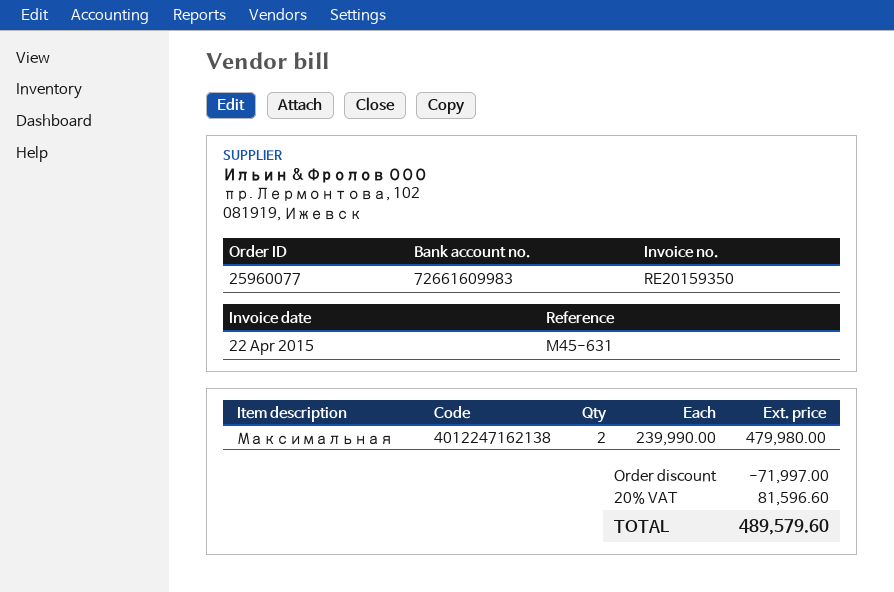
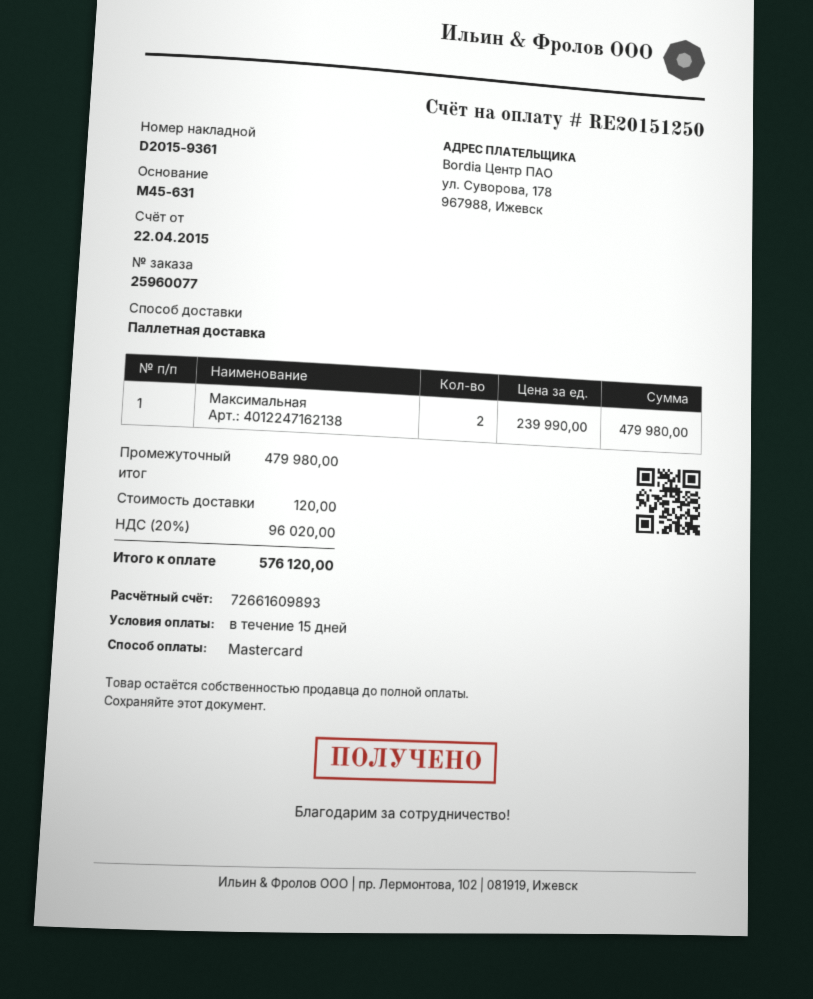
invoice number: RE20159350 -> RE20151250
bank account: 72661609983 -> 72661609893
discount: 71997.00 -> none
shipping: none -> 120.00
tax: 20% = 81596.60 -> 20% = 96020.00
total: 489579.60 -> 576120.00

